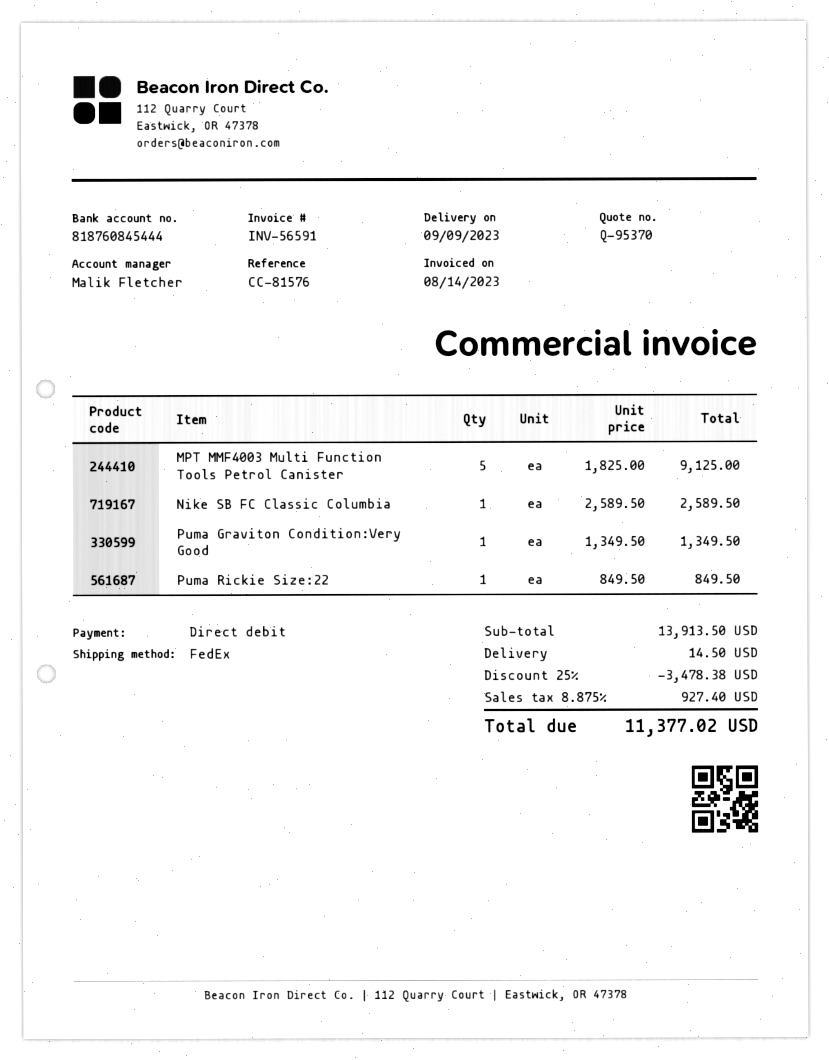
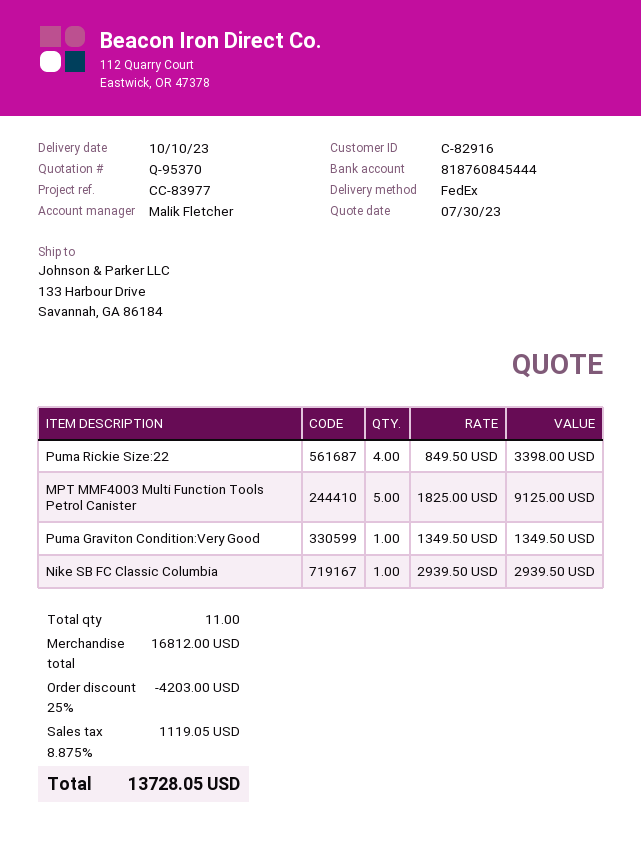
delivery date: 2023-09-09 -> 2023-10-10
reference: CC-81576 -> CC-83977
Nike SB FC Classic Columbia: 1 x 2589.50 = 2589.50 -> 1 x 2939.50 = 2939.50
Puma Rickie Size:22: 1 x 849.50 = 849.50 -> 4 x 849.50 = 3398.00
subtotal: 13913.50 -> 16812.00
discount: 25% = 3478.38 -> 25% = 4203.00
shipping: 14.50 -> none
tax: 8.875% = 927.40 -> 8.875% = 1119.05
total: 11377.02 -> 13728.05

